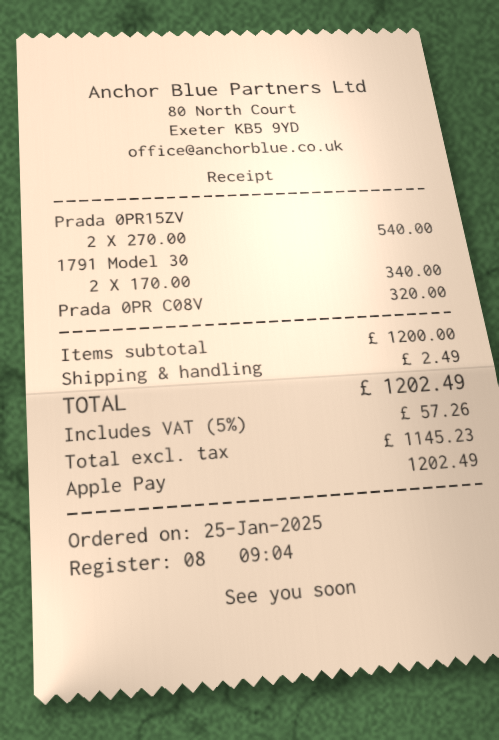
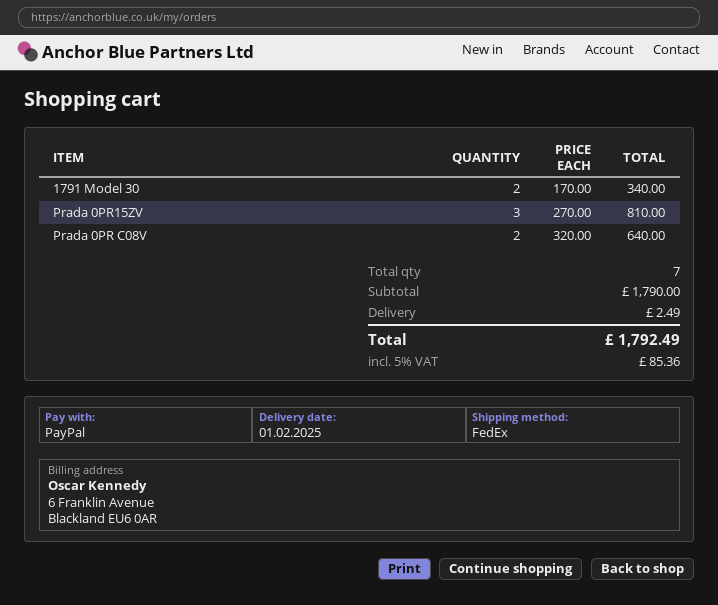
payment method: Apple Pay -> PayPal
Prada 0PR15ZV: 2 x 270.00 = 540.00 -> 3 x 270.00 = 810.00
Prada 0PR C08V: 1 x 320.00 = 320.00 -> 2 x 320.00 = 640.00
subtotal: 1200.00 -> 1790.00
tax: 5% = 57.26 -> 5% = 85.36
total: 1202.49 -> 1792.49

